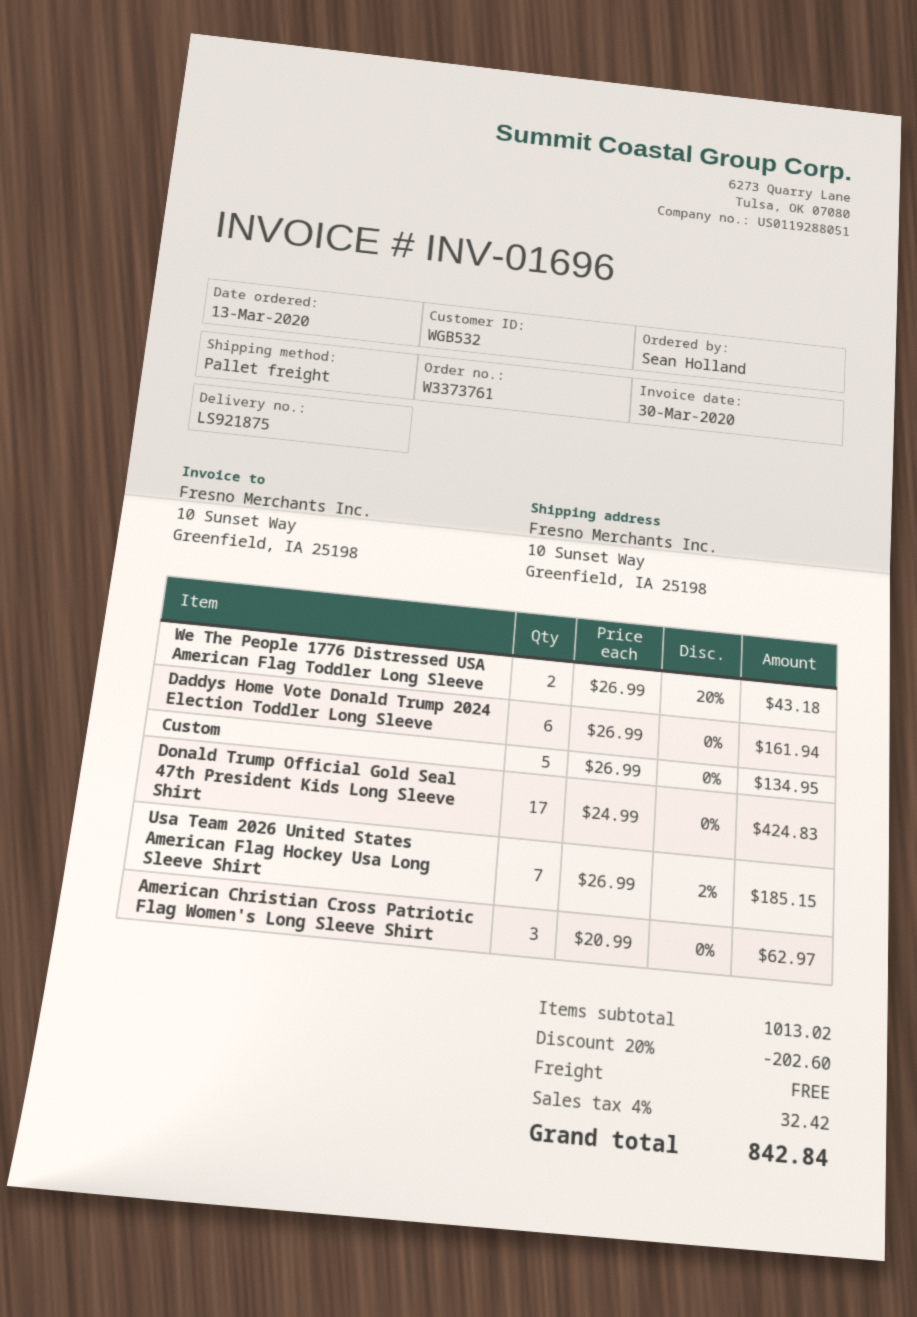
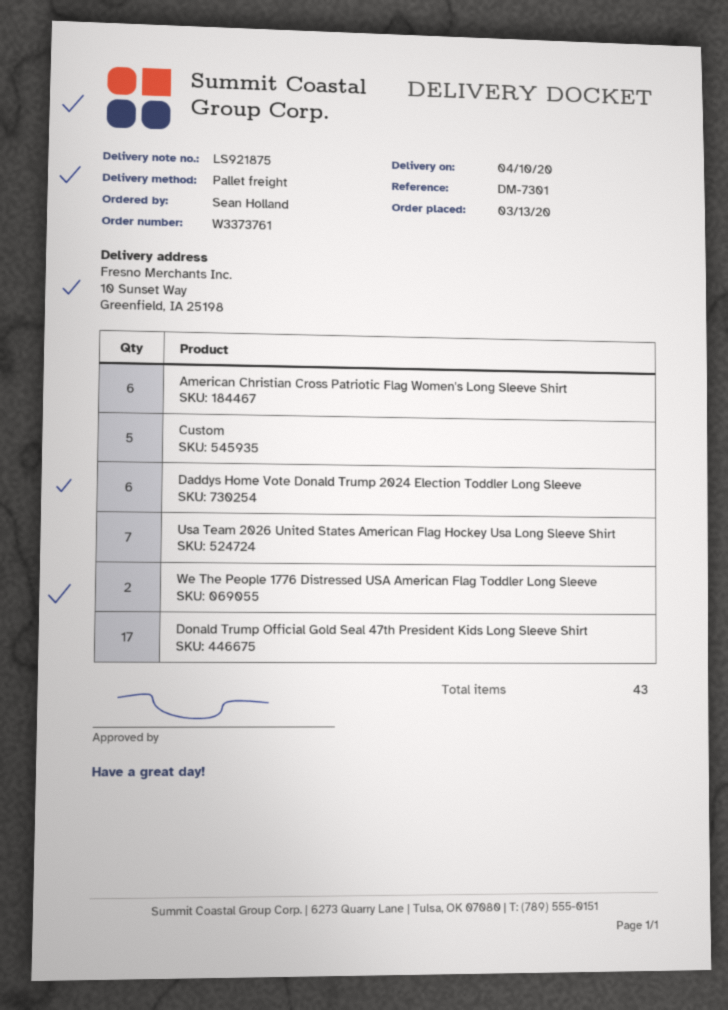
American Christian Cross Patriotic Flag Women's Long Sleeve Shirt: 3 -> 6

